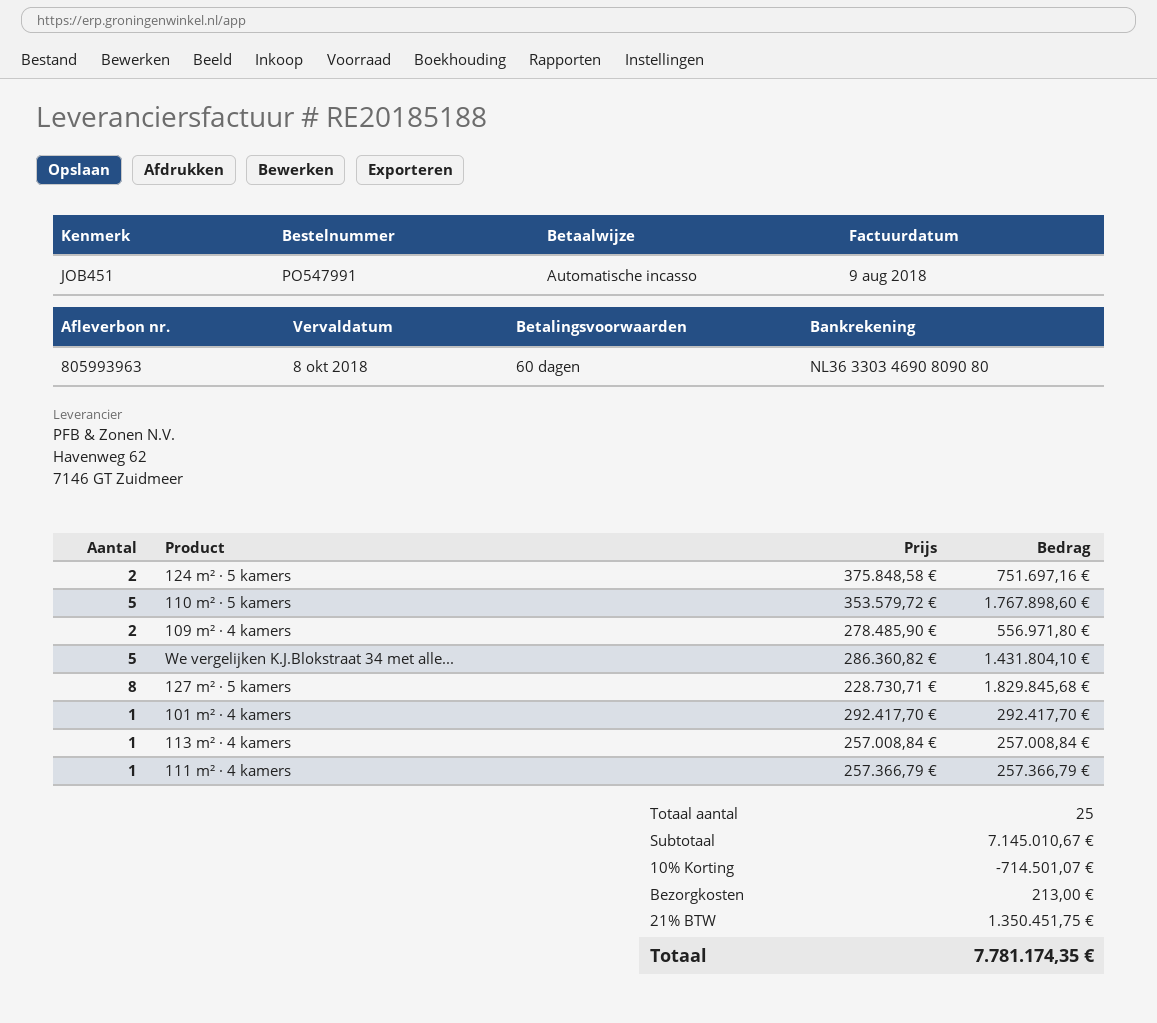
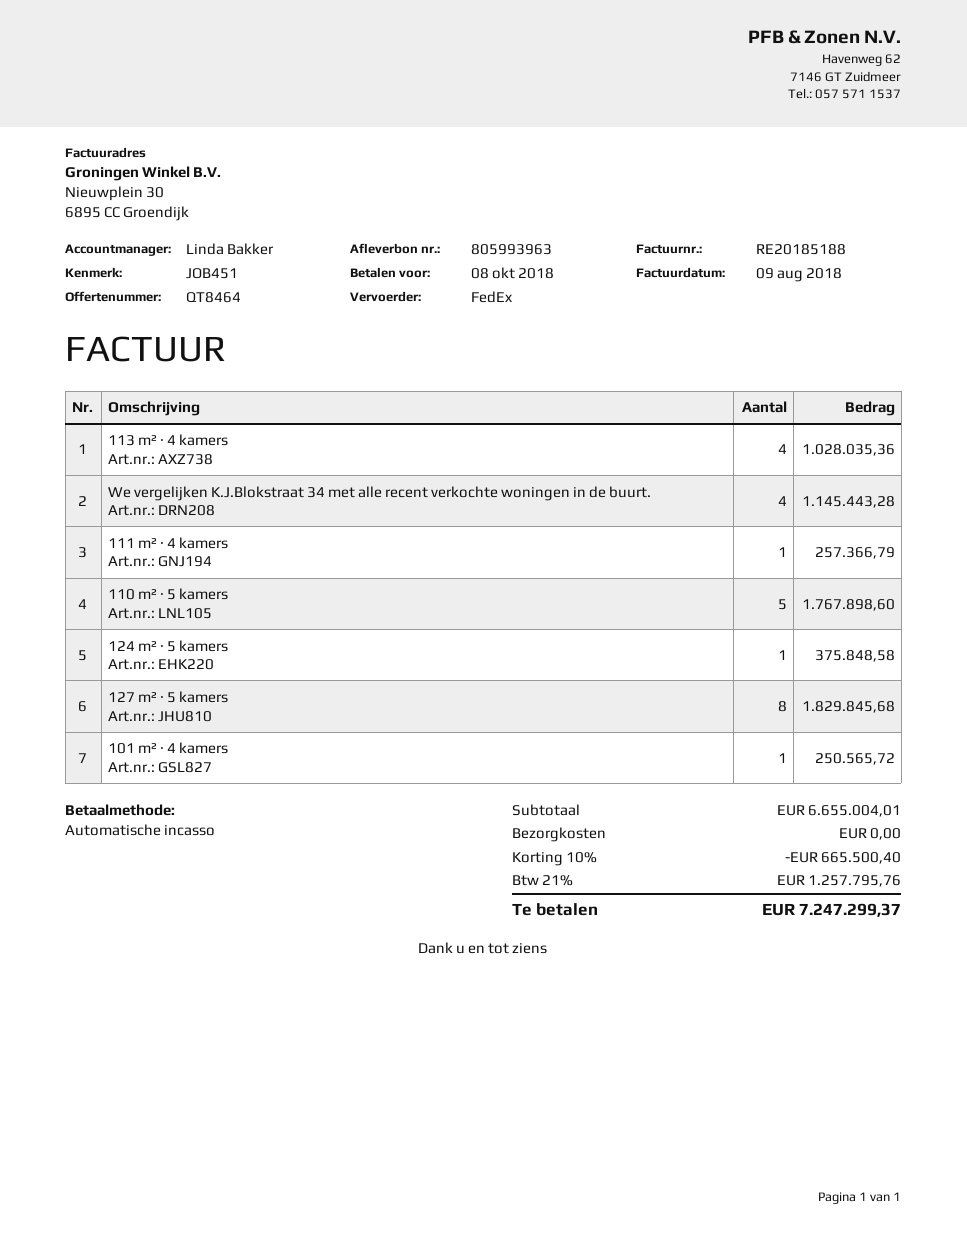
124 m² · 5 kamers: 2 for 751697.16 -> 1 for 375848.58
109 m² · 4 kamers: 2 for 556971.80 -> none
We vergelijken K.J.Blokstraat 34 met alle...: 5 for 1431804.10 -> 4 for 1145443.28
101 m² · 4 kamers: 1 for 292417.70 -> 1 for 250565.72
113 m² · 4 kamers: 1 for 257008.84 -> 4 for 1028035.36
subtotal: 7145010.67 -> 6655004.01
discount: 10% = 714501.07 -> 10% = 665500.40
shipping: 213.00 -> 0.00
tax: 21% = 1350451.75 -> 21% = 1257795.76
total: 7781174.35 -> 7247299.37

